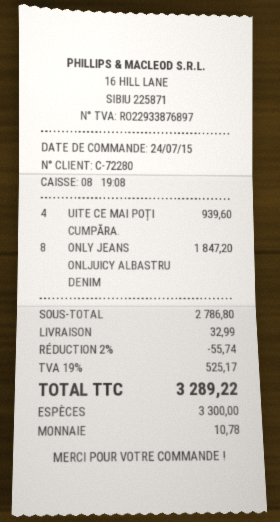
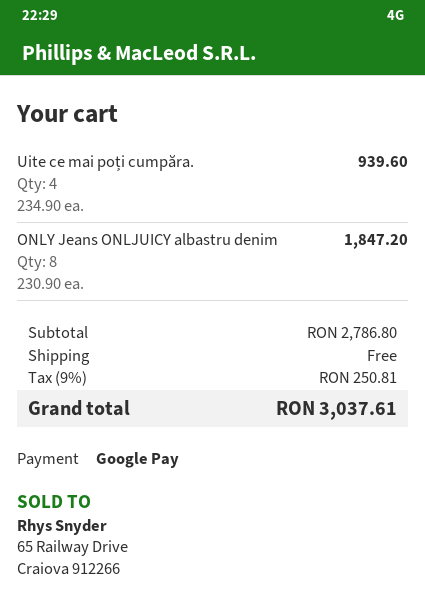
payment method: cash -> Google Pay
discount: 2% = 55.74 -> none
shipping: 32.99 -> 0.00
tax: 19% = 525.17 -> 9% = 250.81
total: 3289.22 -> 3037.61

